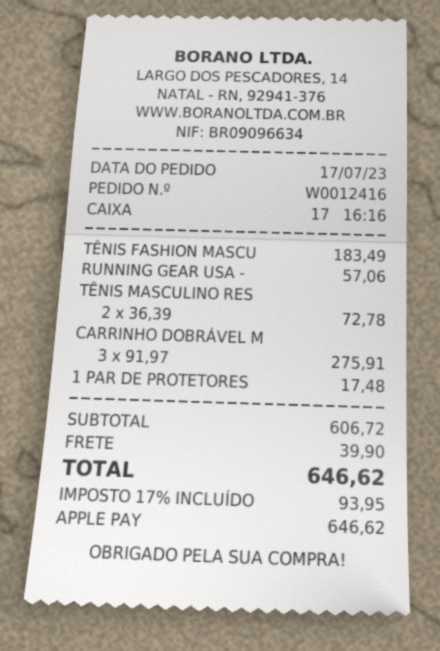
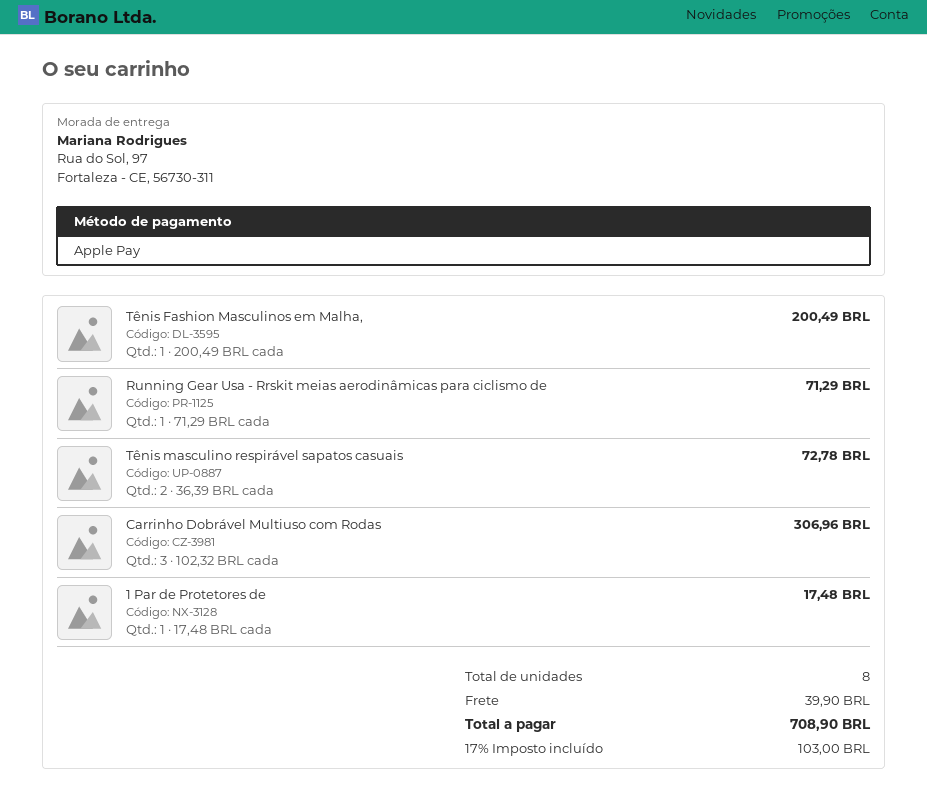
TÊNIS FASHION MASCU: 1 x 183.49 = 183.49 -> 1 x 200.49 = 200.49
RUNNING GEAR USA -: 1 x 57.06 = 57.06 -> 1 x 71.29 = 71.29
CARRINHO DOBRÁVEL M: 3 x 91.97 = 275.91 -> 3 x 102.32 = 306.96
tax: 17% = 93.95 -> 17% = 103.00
total: 646.62 -> 708.90

